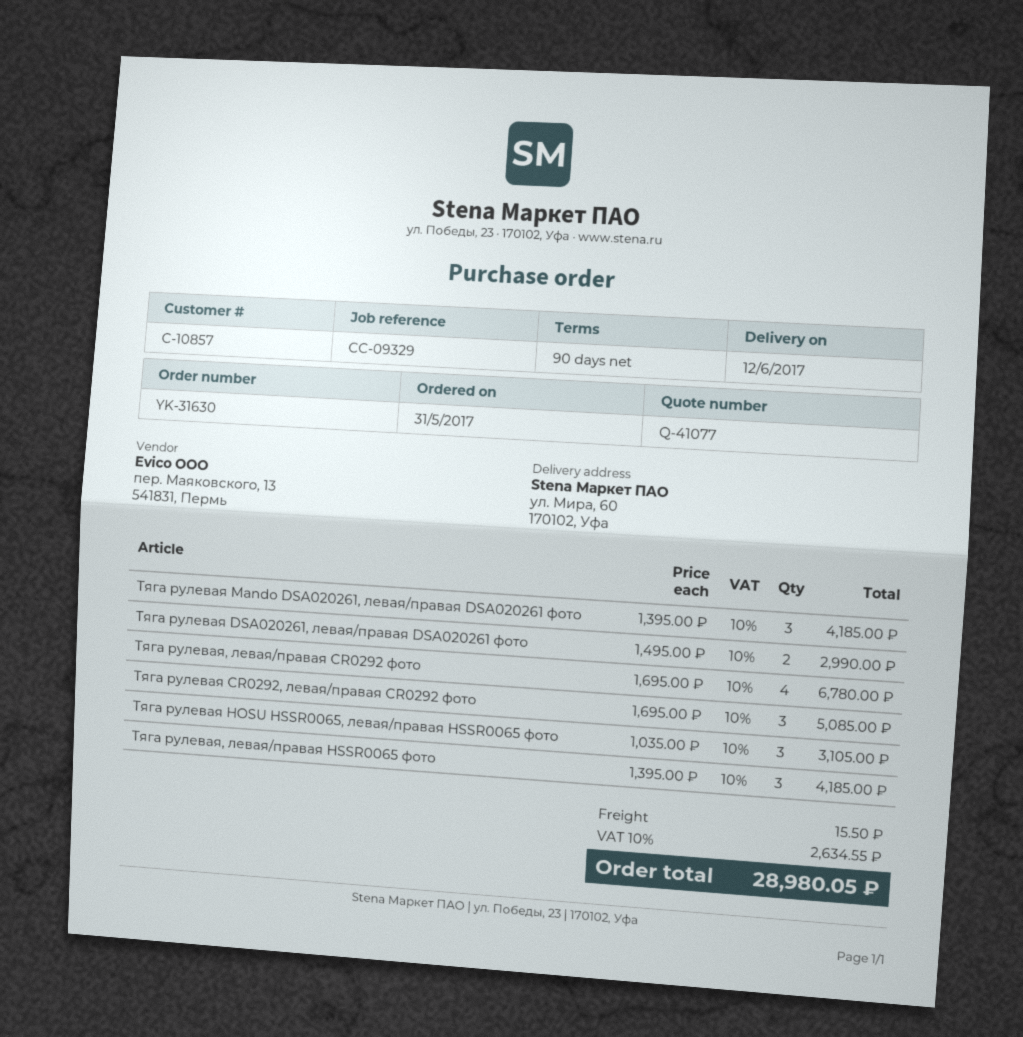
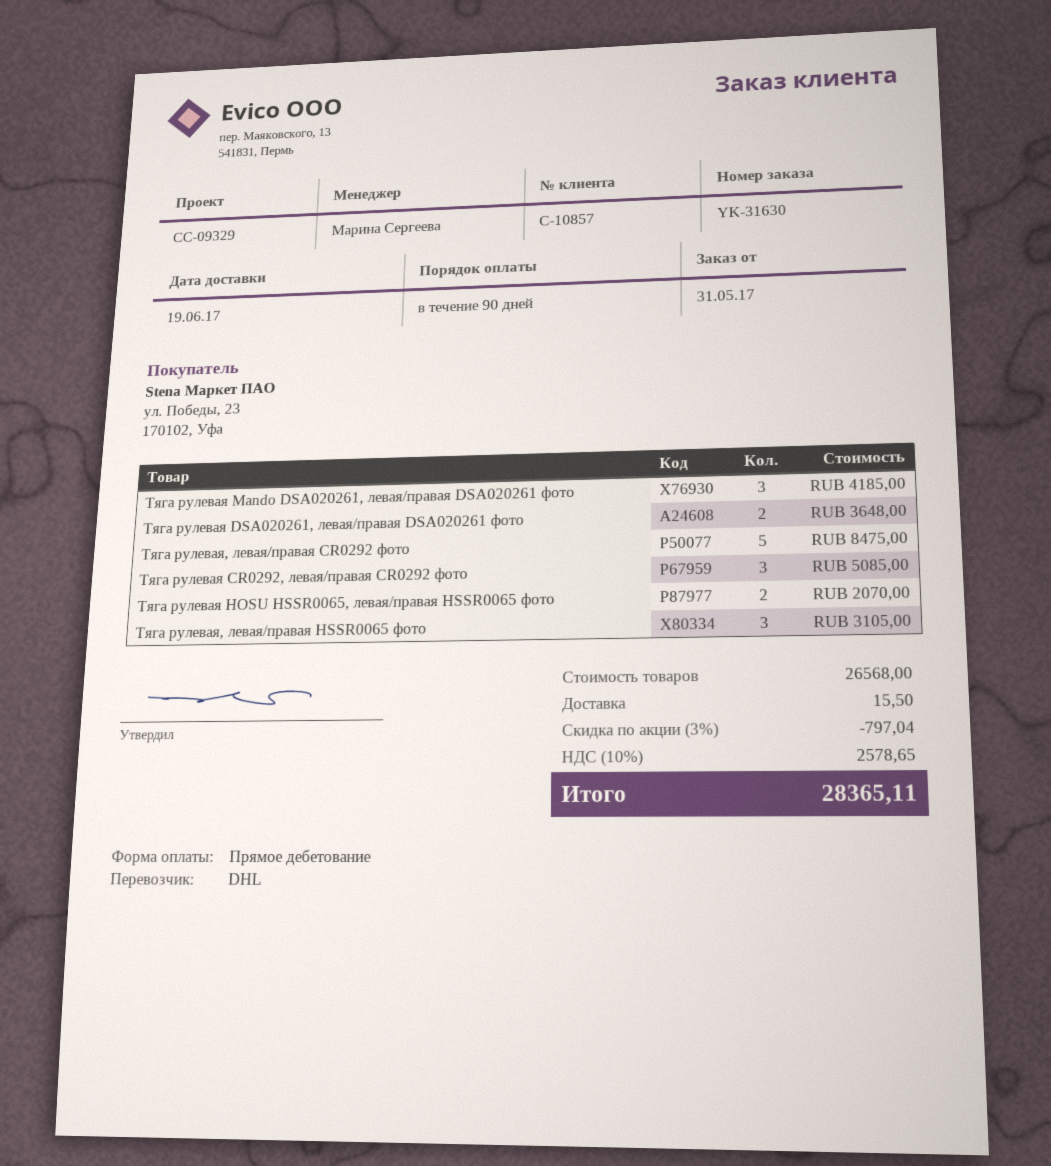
delivery date: 2017-06-12 -> 2017-06-19
Тяга рулевая DSA020261, левая/правая DSA020261 фото: 2 for 2990.00 -> 2 for 3648.00
Тяга рулевая, левая/правая CR0292 фото: 4 for 6780.00 -> 5 for 8475.00
Тяга рулевая HOSU HSSR0065, левая/правая HSSR0065 фото: 3 for 3105.00 -> 2 for 2070.00
Тяга рулевая, левая/правая HSSR0065 фото: 3 for 4185.00 -> 3 for 3105.00
discount: none -> 3% = 797.04
tax: 10% = 2634.55 -> 10% = 2578.65
total: 28980.05 -> 28365.11

